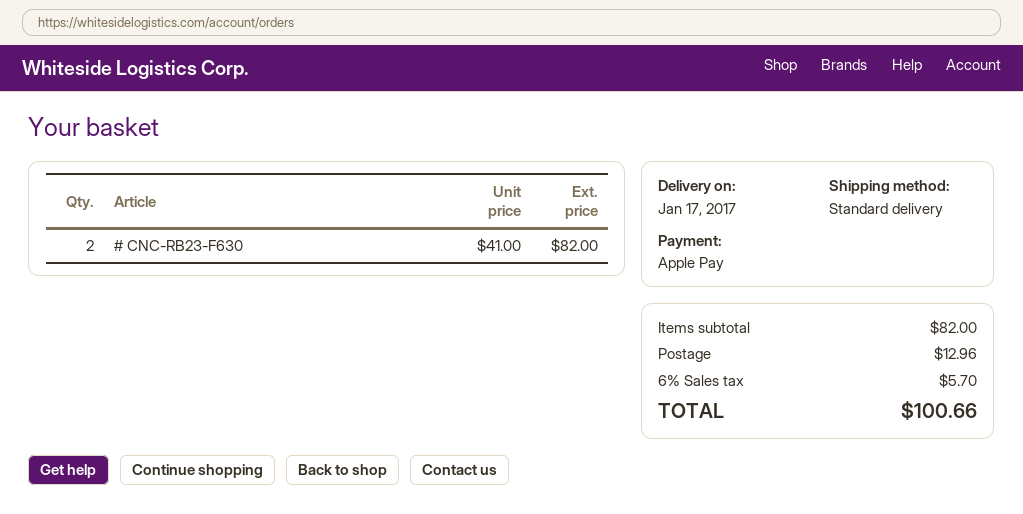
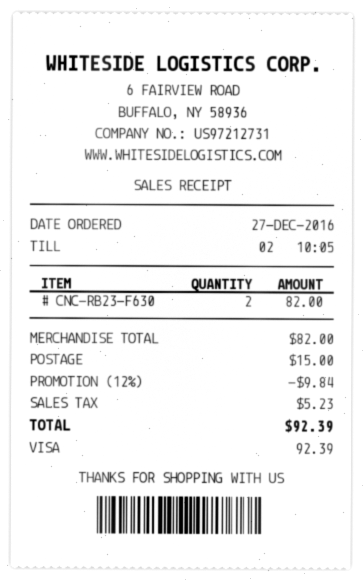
payment method: Apple Pay -> Visa
discount: none -> 12% = 9.84
shipping: 12.96 -> 15.00
tax: 5.70 -> 5.23
total: 100.66 -> 92.39

